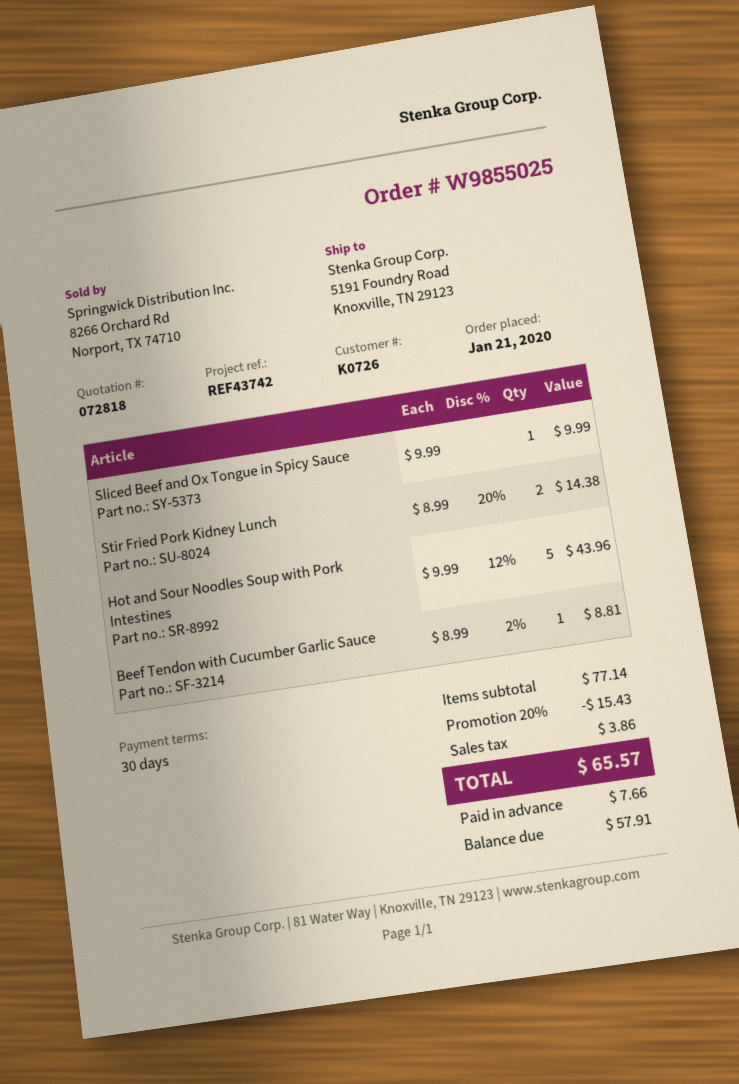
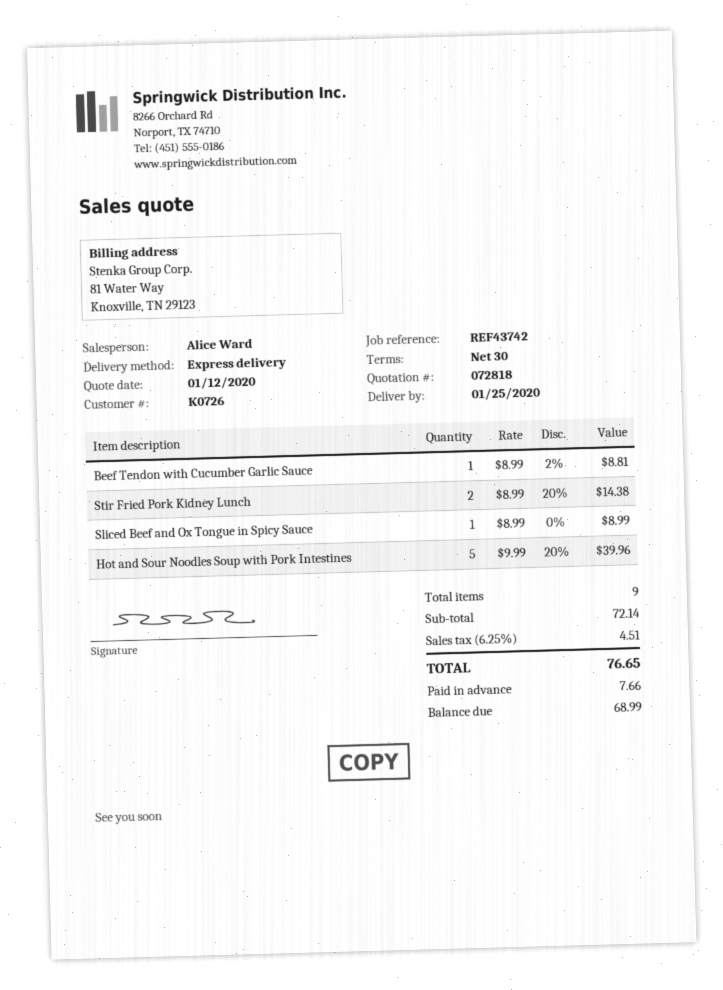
Sliced Beef and Ox Tongue in Spicy Sauce: 1 x 9.99 = 9.99 -> 1 x 8.99 = 8.99
Hot and Sour Noodles Soup with Pork Intestines: 5 x 9.99 - 12% = 43.96 -> 5 x 9.99 - 20% = 39.96
subtotal: 77.14 -> 72.14
discount: 20% = 15.43 -> none
tax: 3.86 -> 4.51
total: 65.57 -> 76.65
balance: 57.91 -> 68.99

